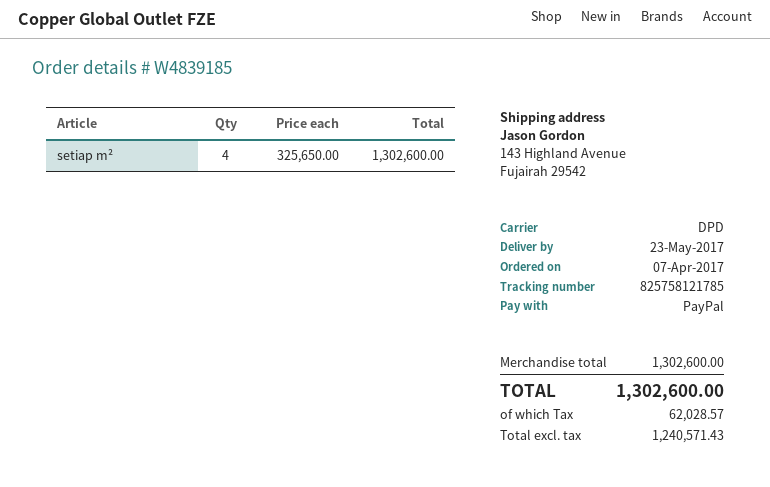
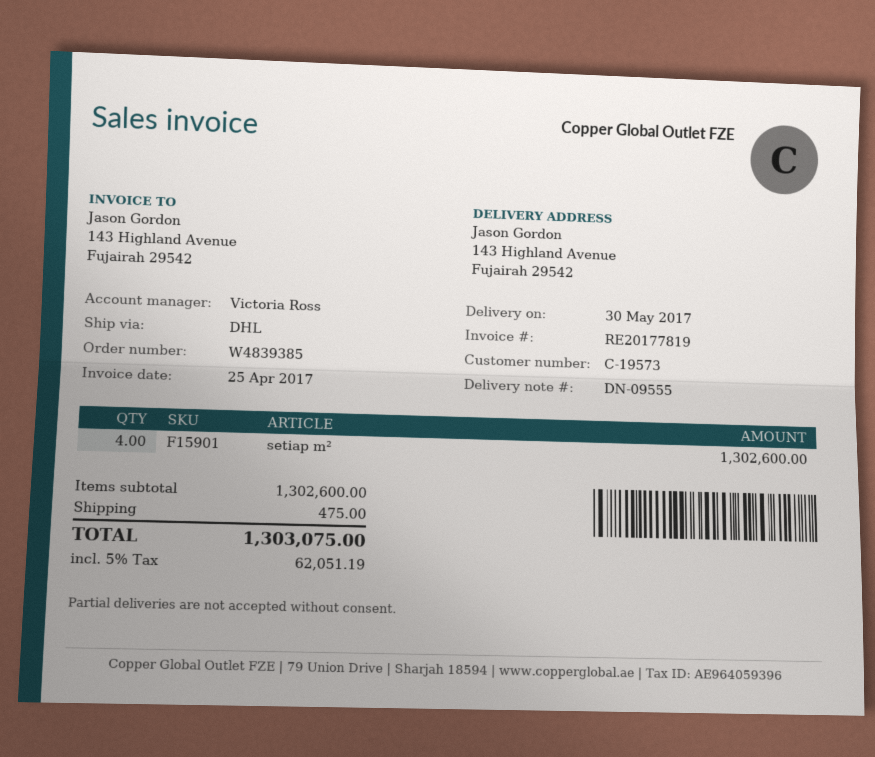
order number: W4839185 -> W4839385
delivery date: 2017-05-23 -> 2017-05-30
shipping method: DPD -> DHL
shipping: none -> 475.00
tax: 62028.57 -> 62051.19
total: 1302600.00 -> 1303075.00

